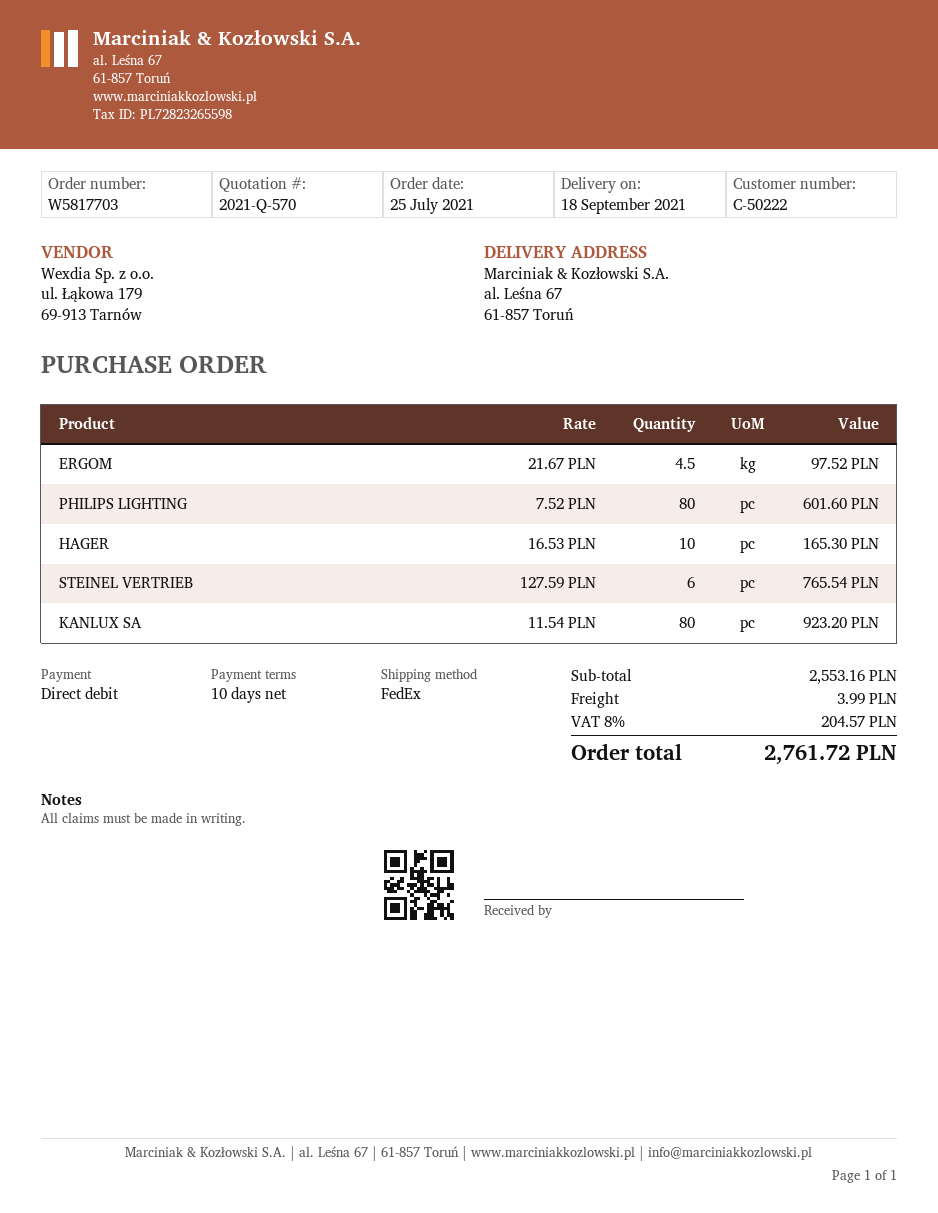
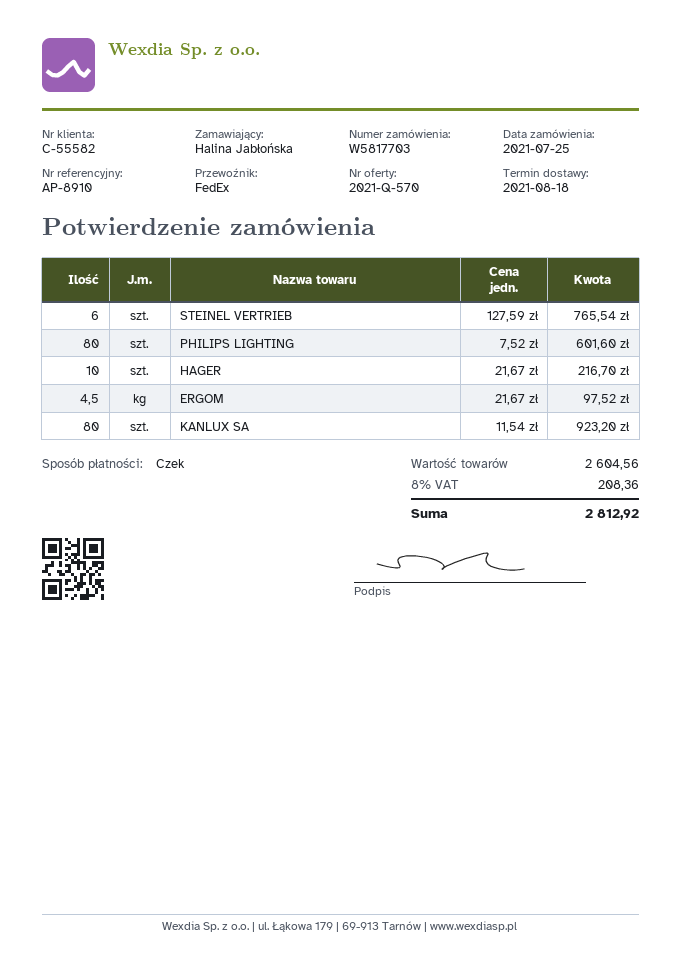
delivery date: 2021-09-18 -> 2021-08-18
customer number: C-50222 -> C-55582
payment method: direct debit -> cheque
HAGER: 10 x 16.53 = 165.30 -> 10 x 21.67 = 216.70
subtotal: 2553.16 -> 2604.56
shipping: 3.99 -> none
tax: 8% = 204.57 -> 8% = 208.36
total: 2761.72 -> 2812.92

